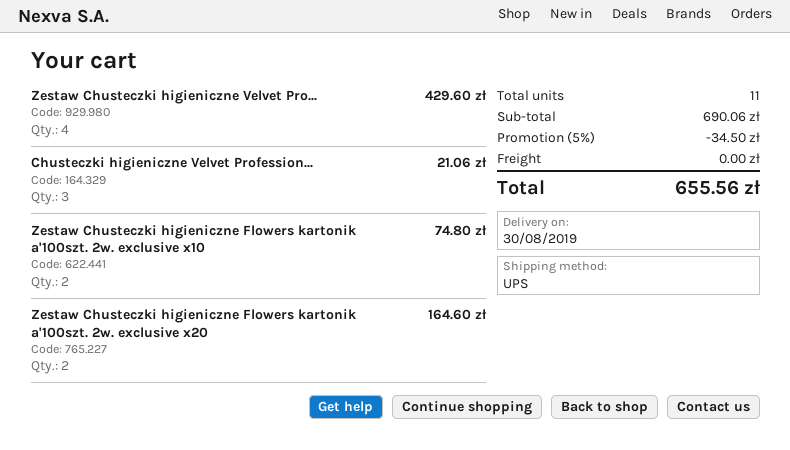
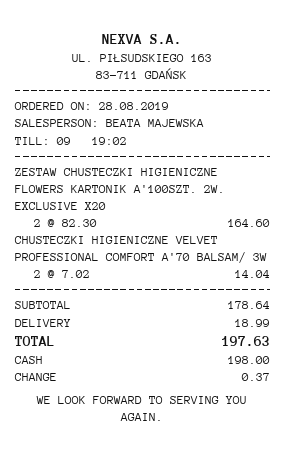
Zestaw Chusteczki higieniczne Velvet Pro...: 4 for 429.60 -> none
Chusteczki higieniczne Velvet Profession...: 3 for 21.06 -> 2 for 14.04
Zestaw Chusteczki higieniczne Flowers kartonik a'100szt. 2w. exclusive x10: 2 for 74.80 -> none
subtotal: 690.06 -> 178.64
discount: 5% = 34.50 -> none
shipping: 0.00 -> 18.99
total: 655.56 -> 197.63

